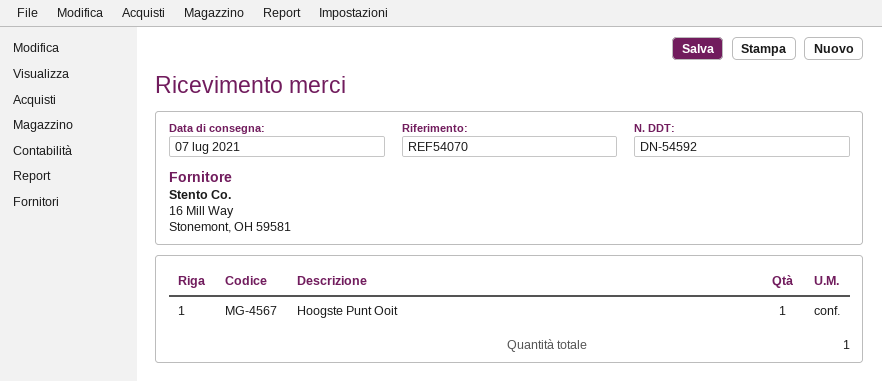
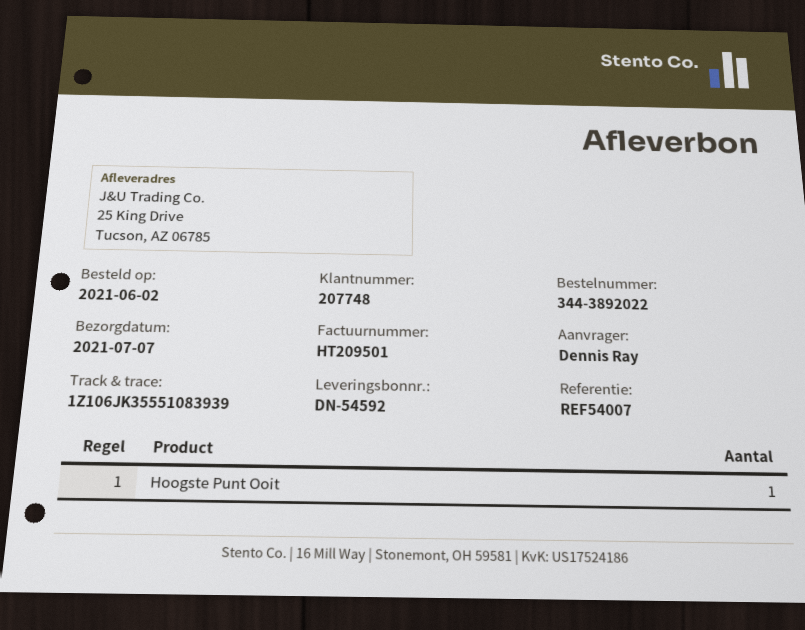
reference: REF54070 -> REF54007

